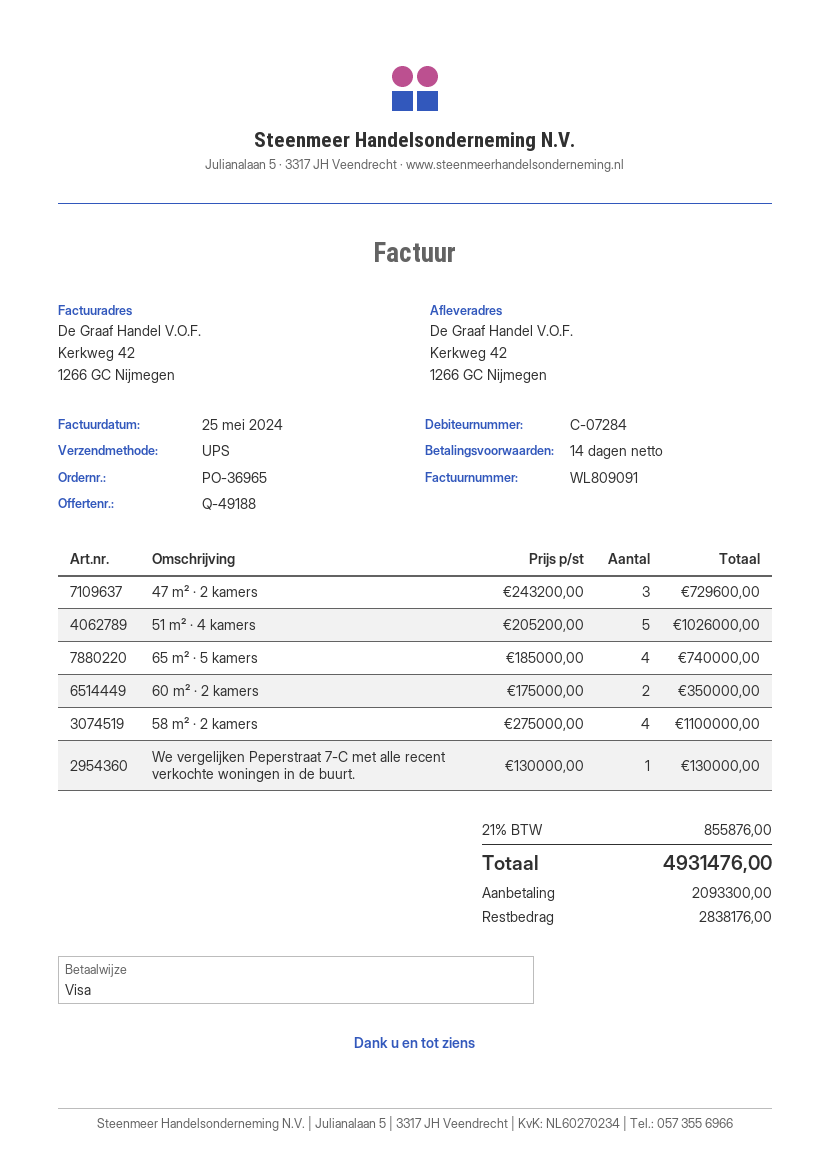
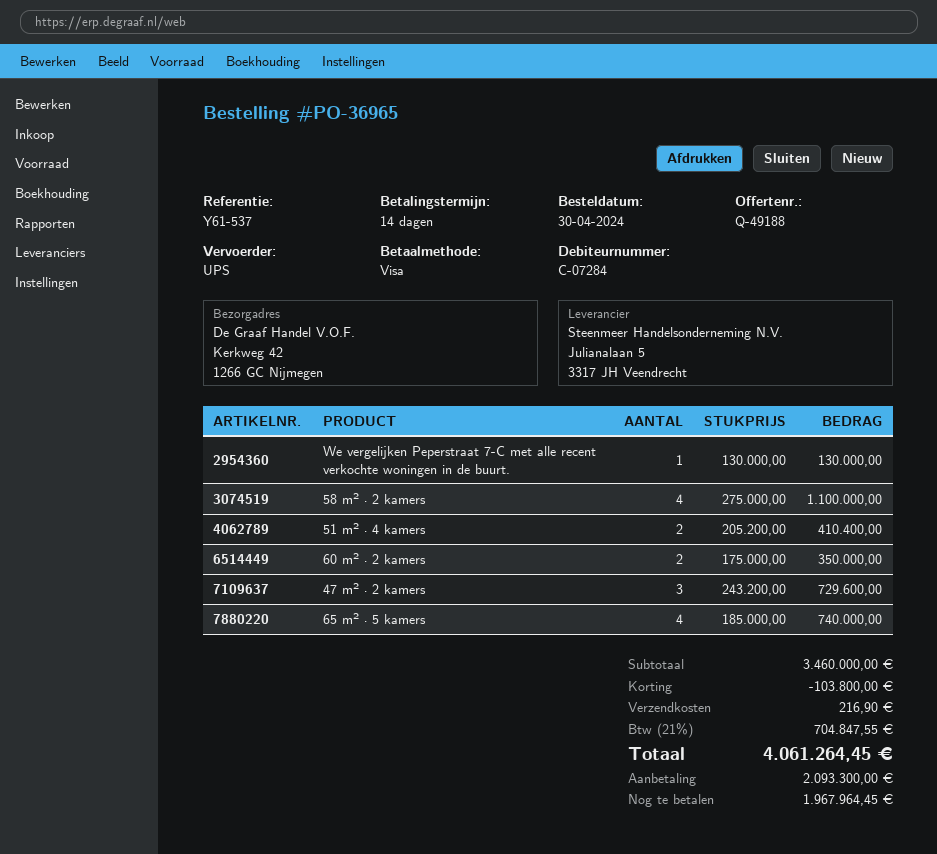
51 m² · 4 kamers: 5 x 205200.00 = 1026000.00 -> 2 x 205200.00 = 410400.00
discount: none -> 103800.00
shipping: none -> 216.90
tax: 21% = 855876.00 -> 21% = 704847.55
total: 4931476.00 -> 4061264.45
balance: 2838176.00 -> 1967964.45

